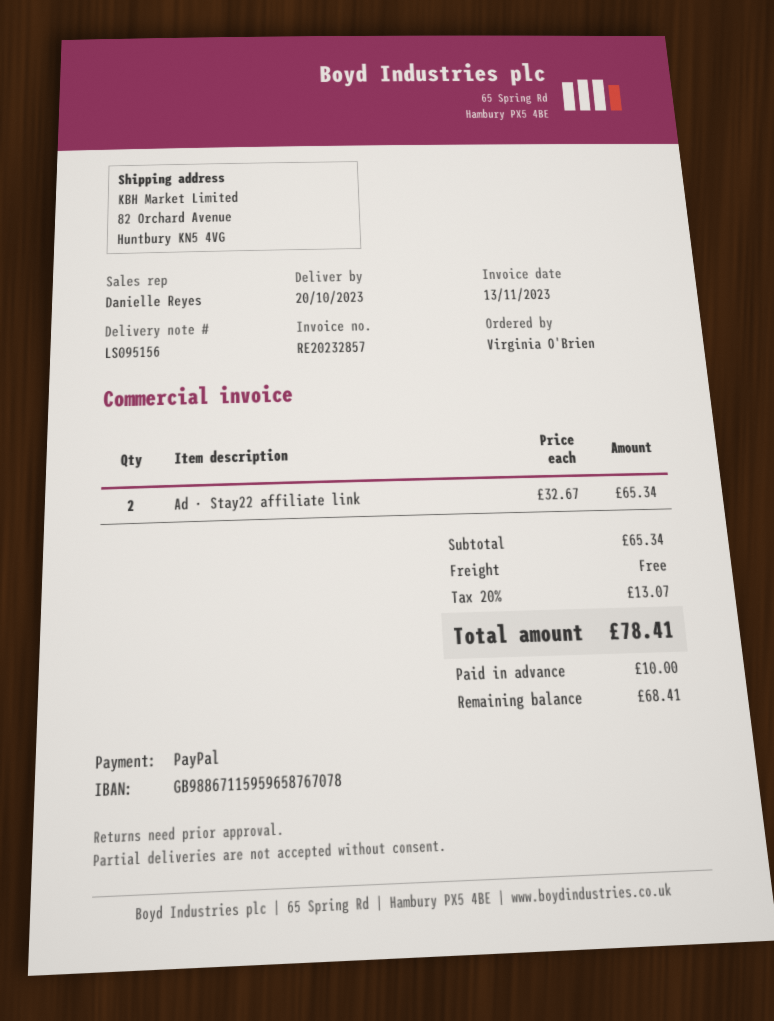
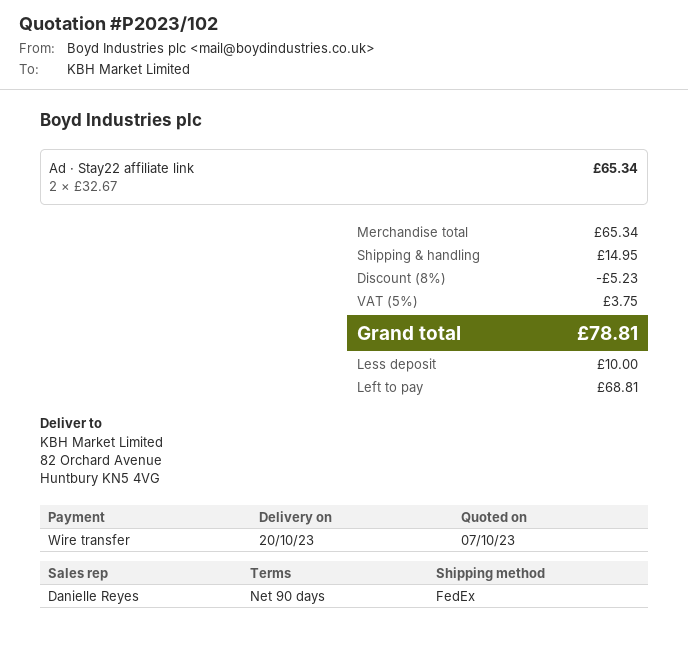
payment method: PayPal -> bank transfer
discount: none -> 8% = 5.23
shipping: 0.00 -> 14.95
tax: 20% = 13.07 -> 5% = 3.75
total: 78.41 -> 78.81
balance: 68.41 -> 68.81

